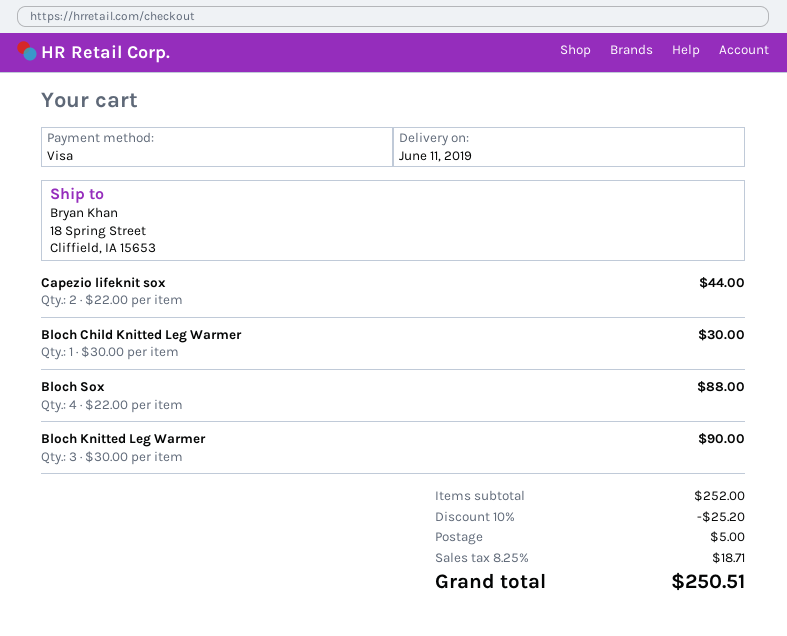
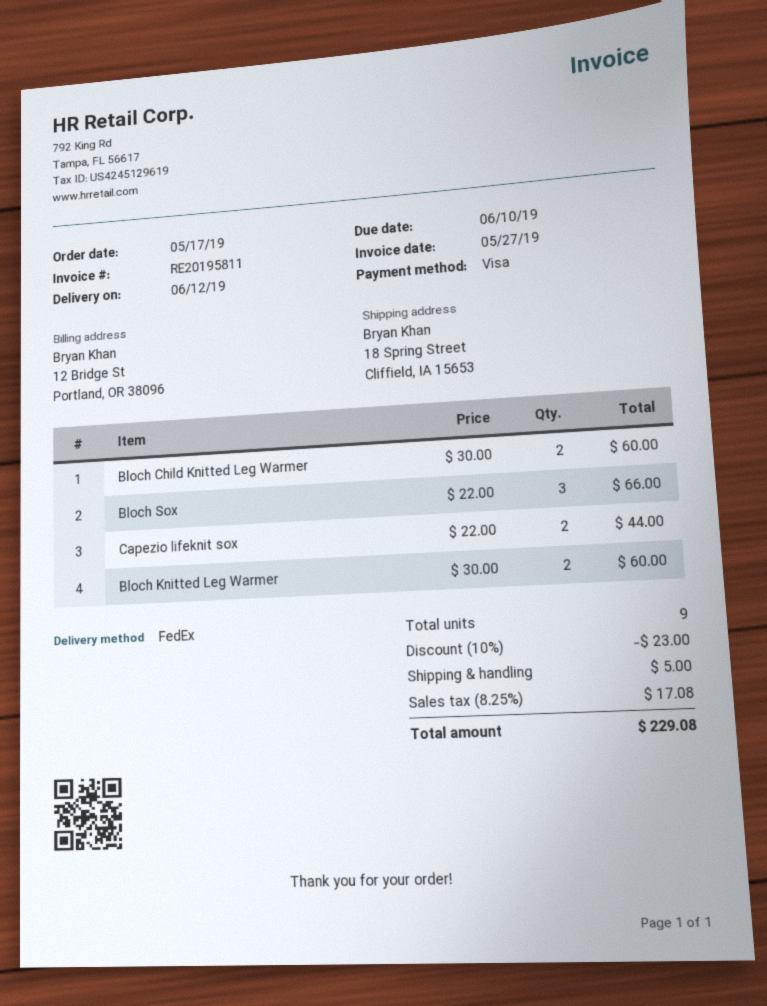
delivery date: 2019-06-11 -> 2019-06-12
Bloch Child Knitted Leg Warmer: 1 x 30.00 = 30.00 -> 2 x 30.00 = 60.00
Bloch Sox: 4 x 22.00 = 88.00 -> 3 x 22.00 = 66.00
Bloch Knitted Leg Warmer: 3 x 30.00 = 90.00 -> 2 x 30.00 = 60.00
discount: 10% = 25.20 -> 10% = 23.00
tax: 8.25% = 18.71 -> 8.25% = 17.08
total: 250.51 -> 229.08

